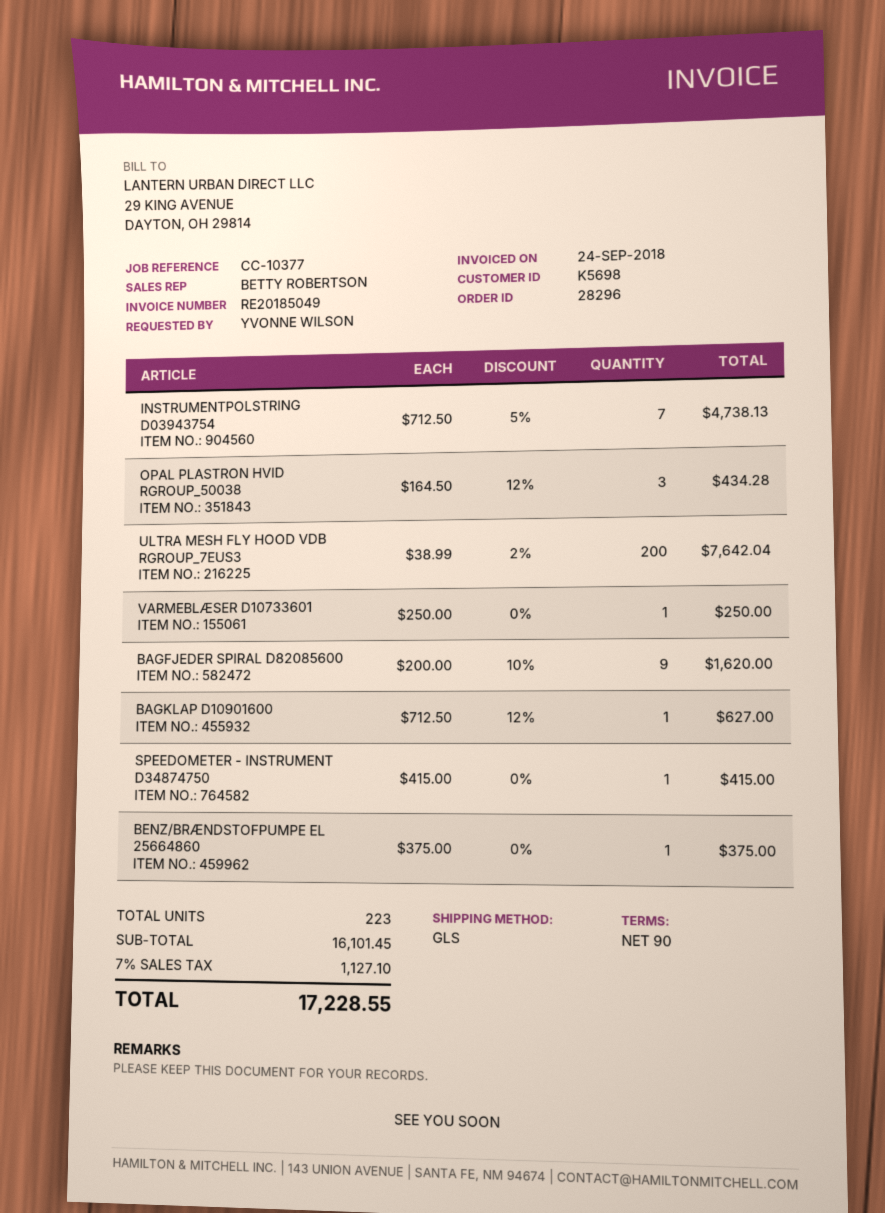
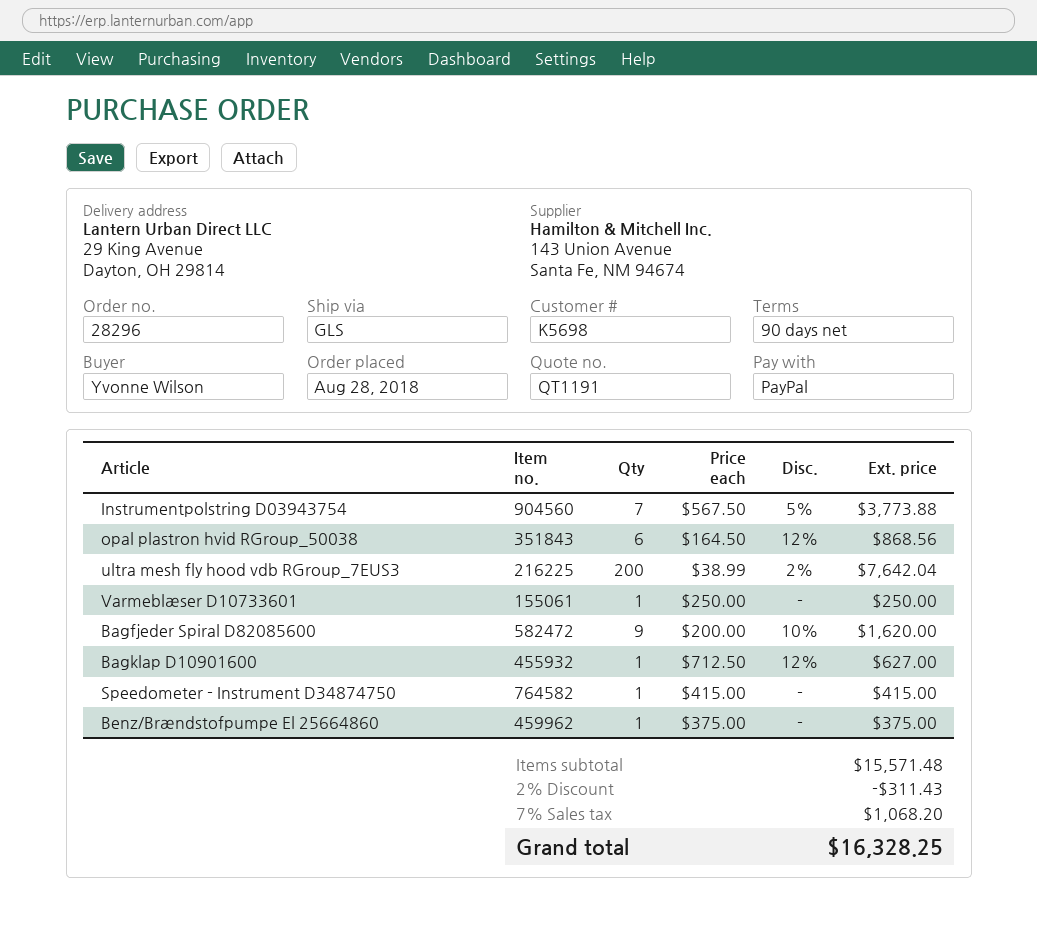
INSTRUMENTPOLSTRING D03943754: 7 x 712.50 - 5% = 4738.13 -> 7 x 567.50 - 5% = 3773.88
OPAL PLASTRON HVID RGROUP_50038: 3 x 164.50 - 12% = 434.28 -> 6 x 164.50 - 12% = 868.56
subtotal: 16101.45 -> 15571.48
discount: none -> 2% = 311.43
tax: 7% = 1127.10 -> 7% = 1068.20
total: 17228.55 -> 16328.25

